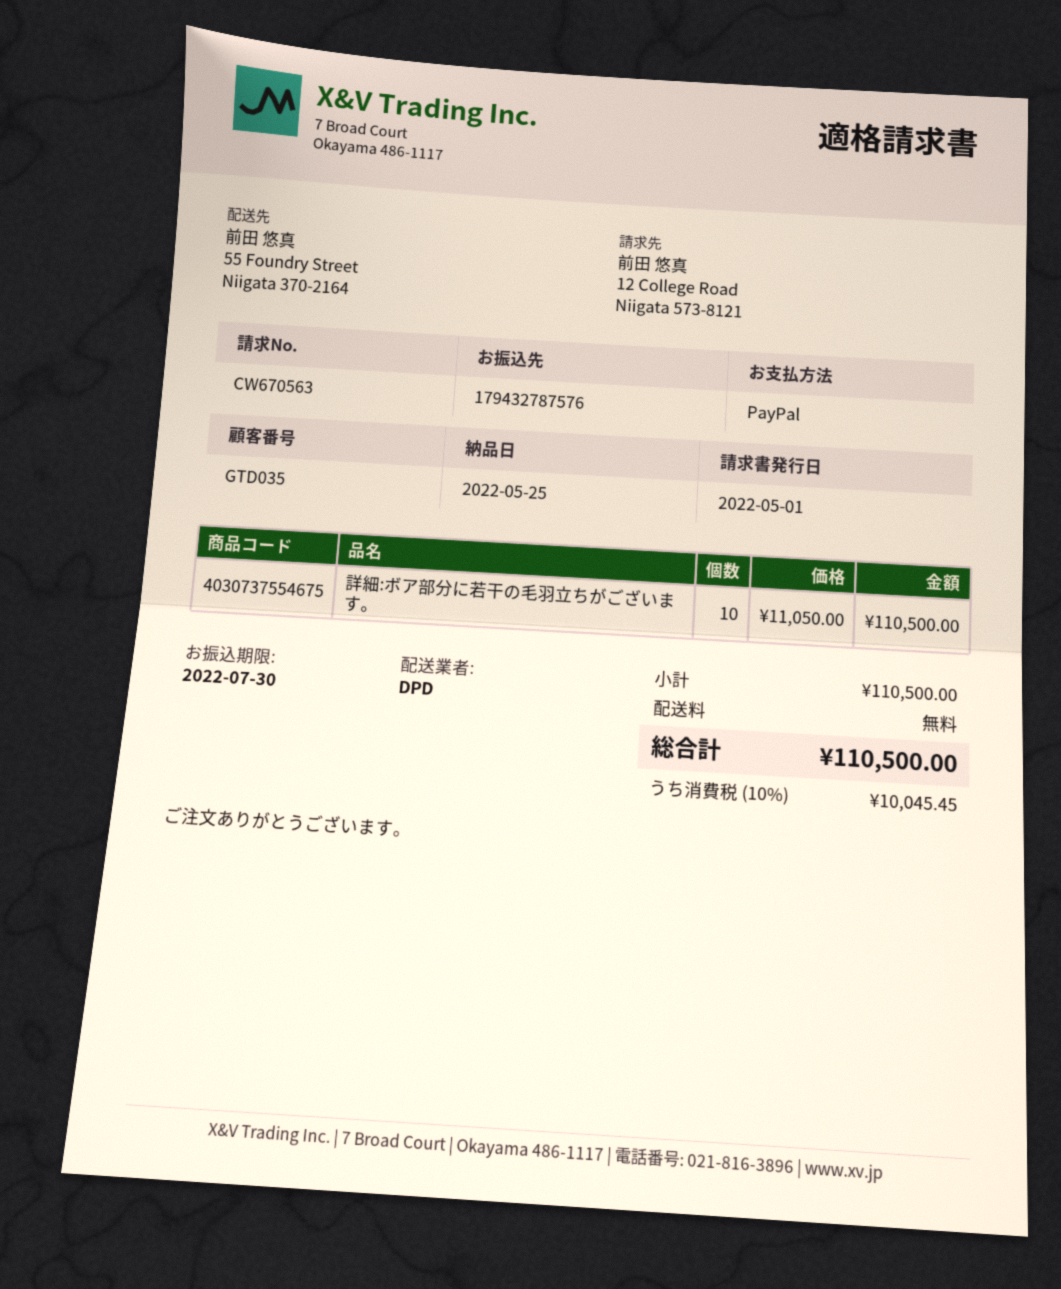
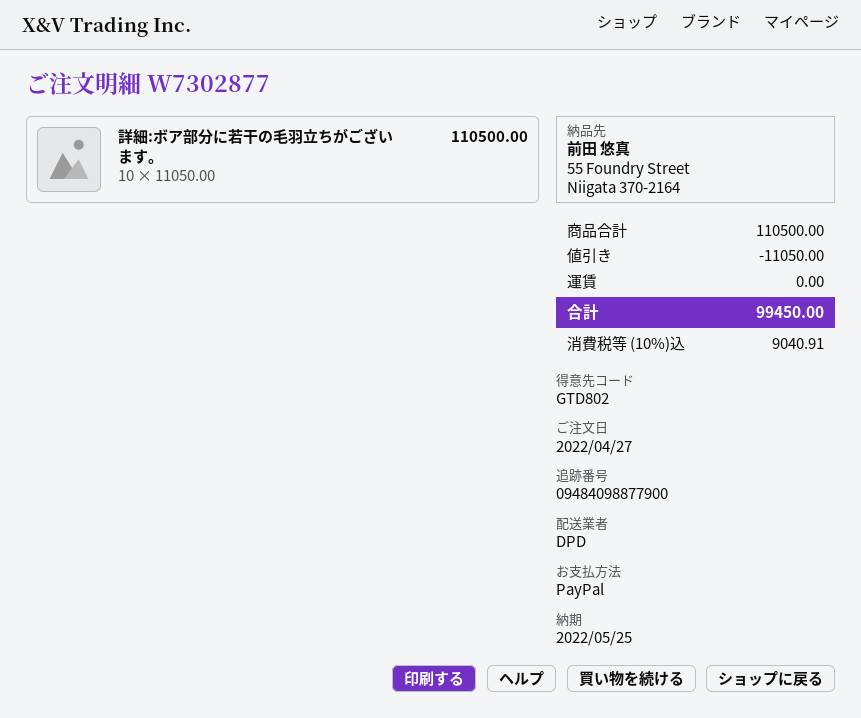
customer number: GTD035 -> GTD802
discount: none -> 11050.00
tax: 10% = 10045.45 -> 10% = 9040.91
total: 110500.00 -> 99450.00

